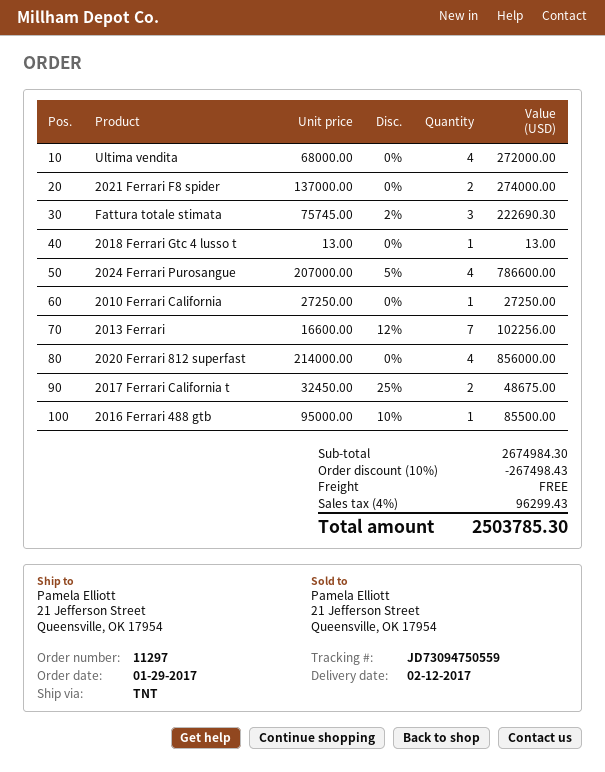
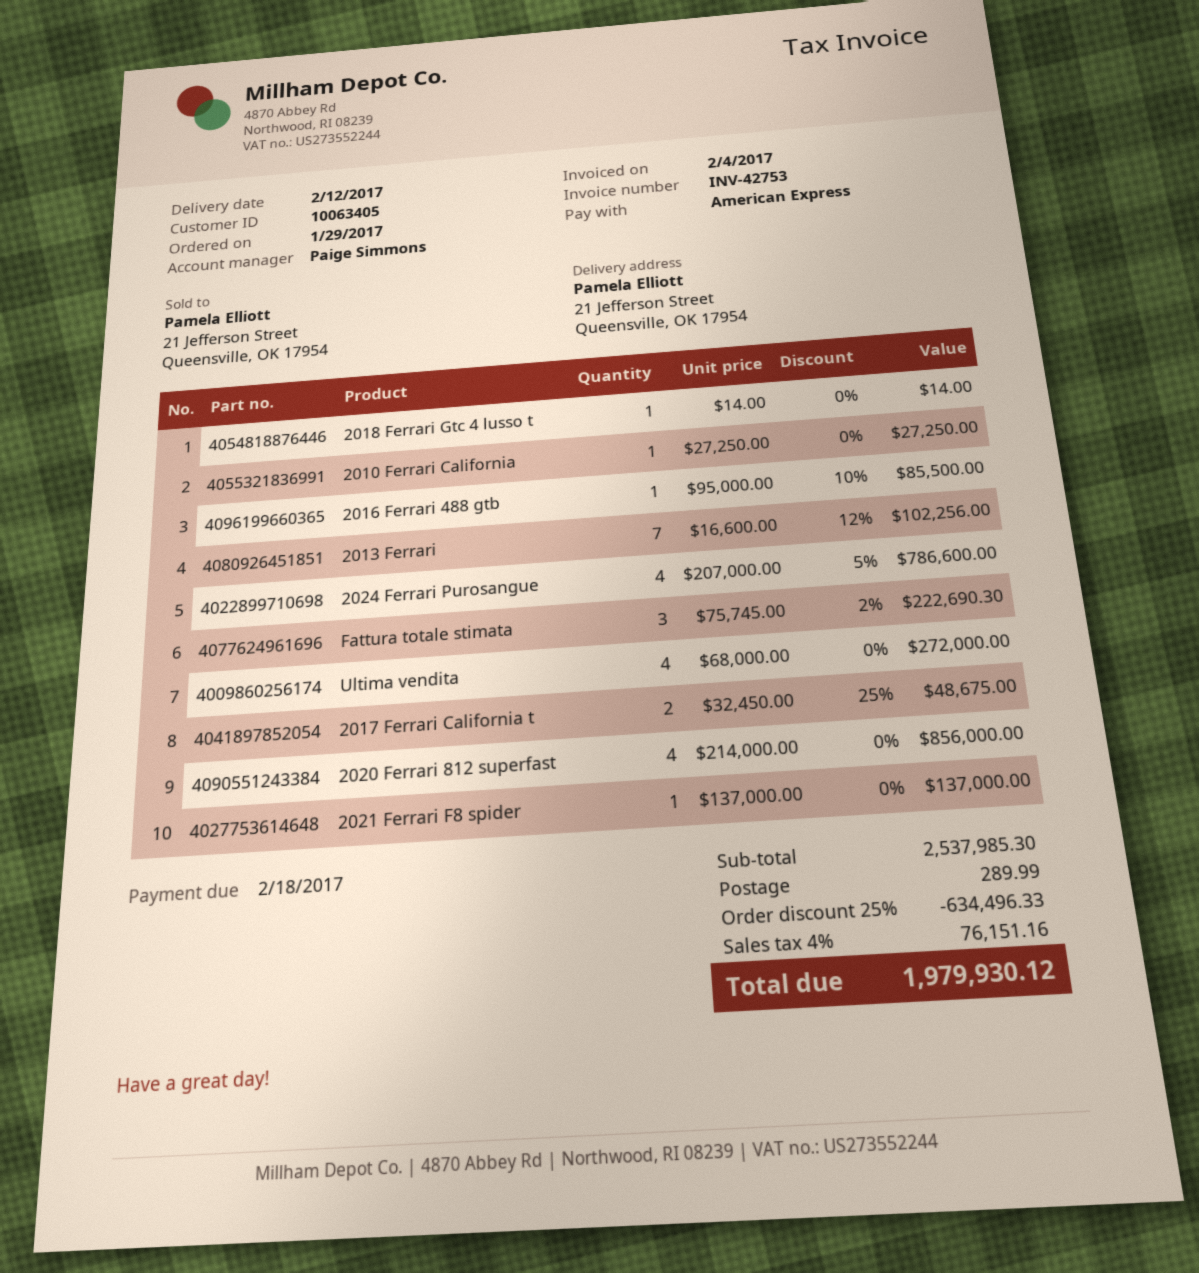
2021 Ferrari F8 spider: 2 x 137000.00 = 274000.00 -> 1 x 137000.00 = 137000.00
2018 Ferrari Gtc 4 lusso t: 1 x 13.00 = 13.00 -> 1 x 14.00 = 14.00
subtotal: 2674984.30 -> 2537985.30
discount: 10% = 267498.43 -> 25% = 634496.33
shipping: 0.00 -> 289.99
tax: 4% = 96299.43 -> 4% = 76151.16
total: 2503785.30 -> 1979930.12

